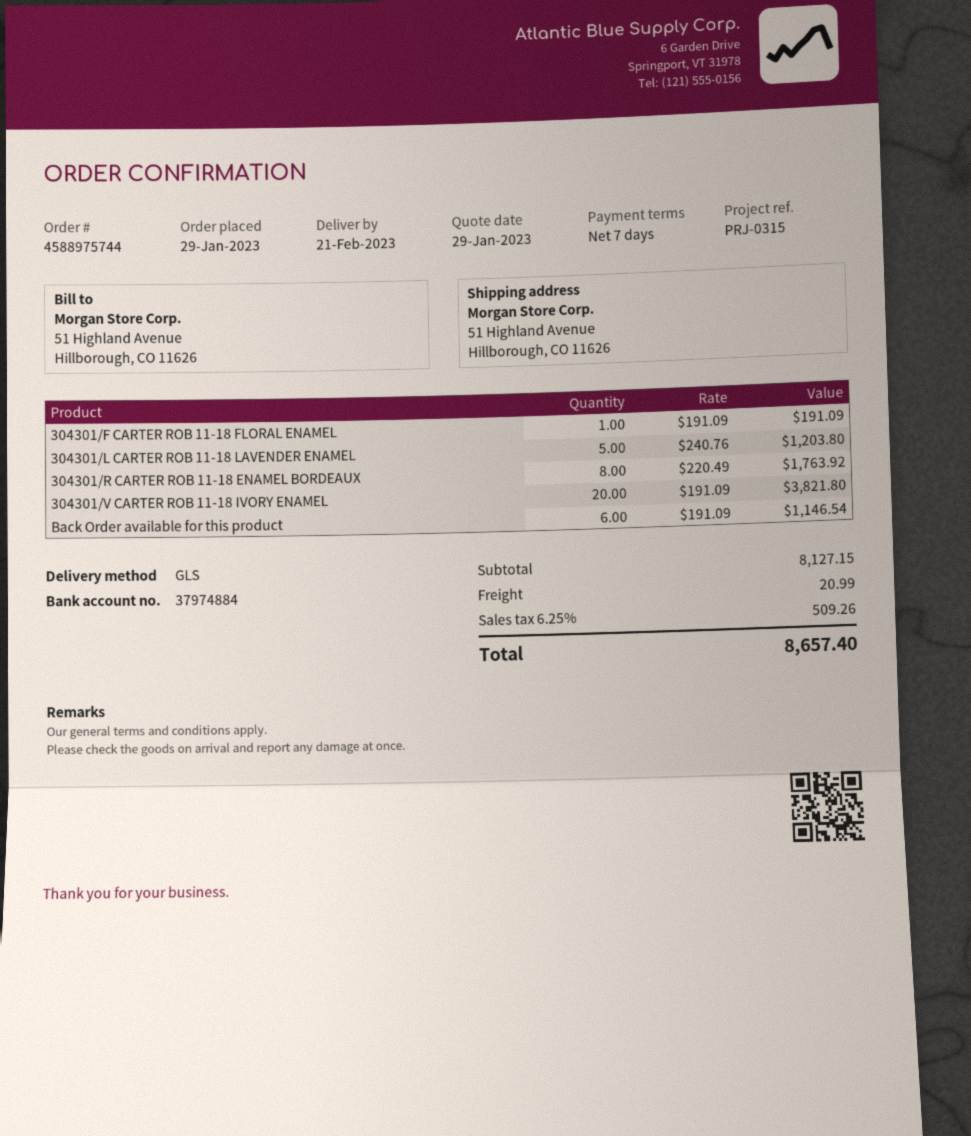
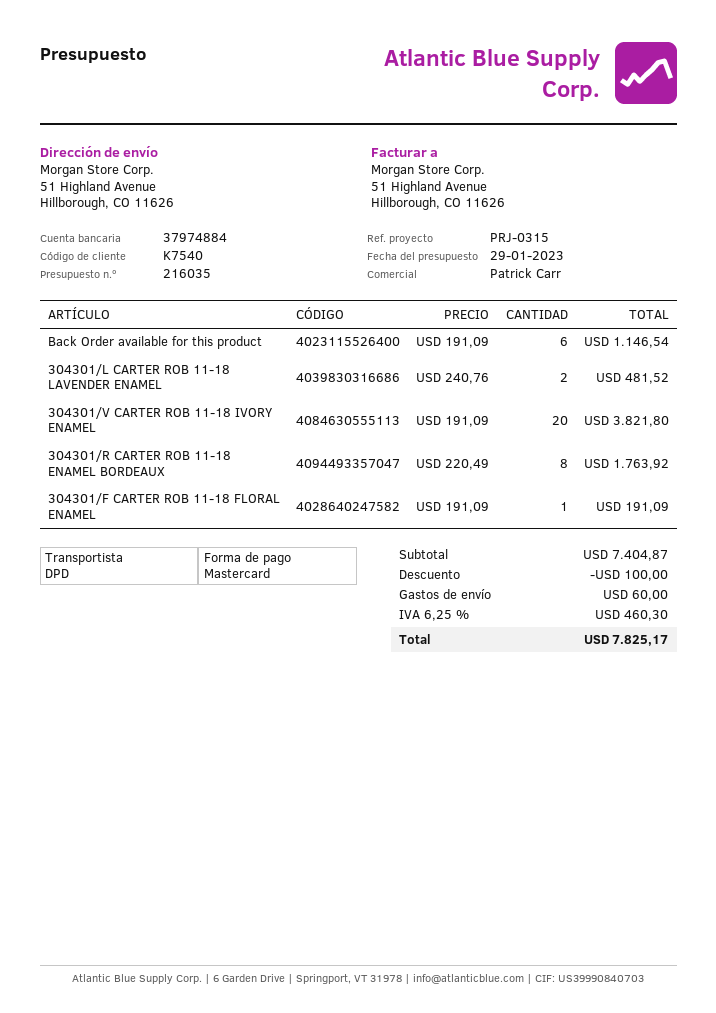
shipping method: GLS -> DPD
304301/L CARTER ROB 11-18 LAVENDER ENAMEL: 5 x 240.76 = 1203.80 -> 2 x 240.76 = 481.52
subtotal: 8127.15 -> 7404.87
discount: none -> 100.00
shipping: 20.99 -> 60.00
tax: 6.25% = 509.26 -> 6.25% = 460.30
total: 8657.40 -> 7825.17

